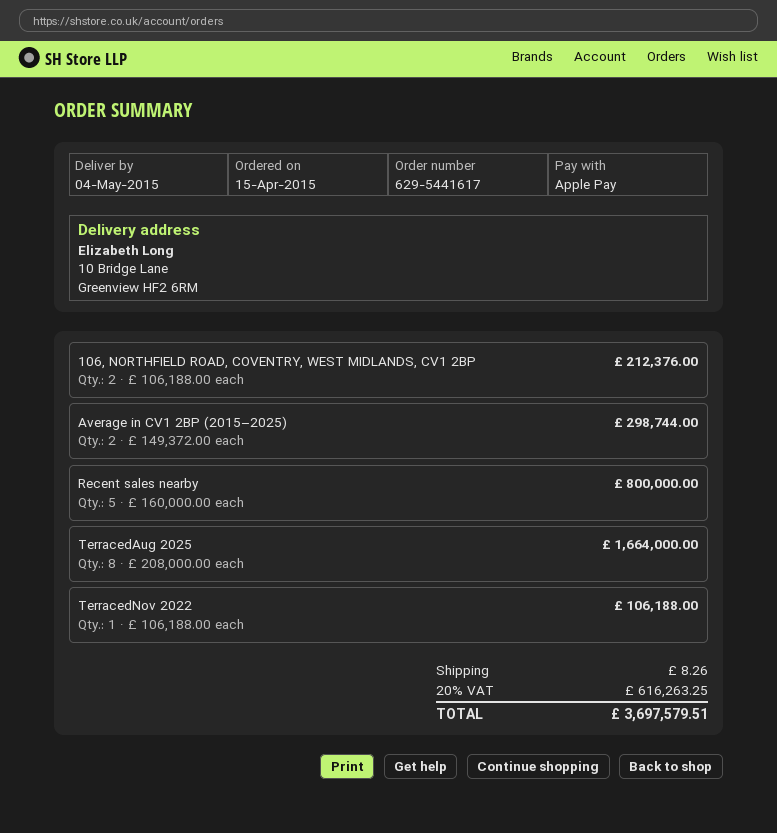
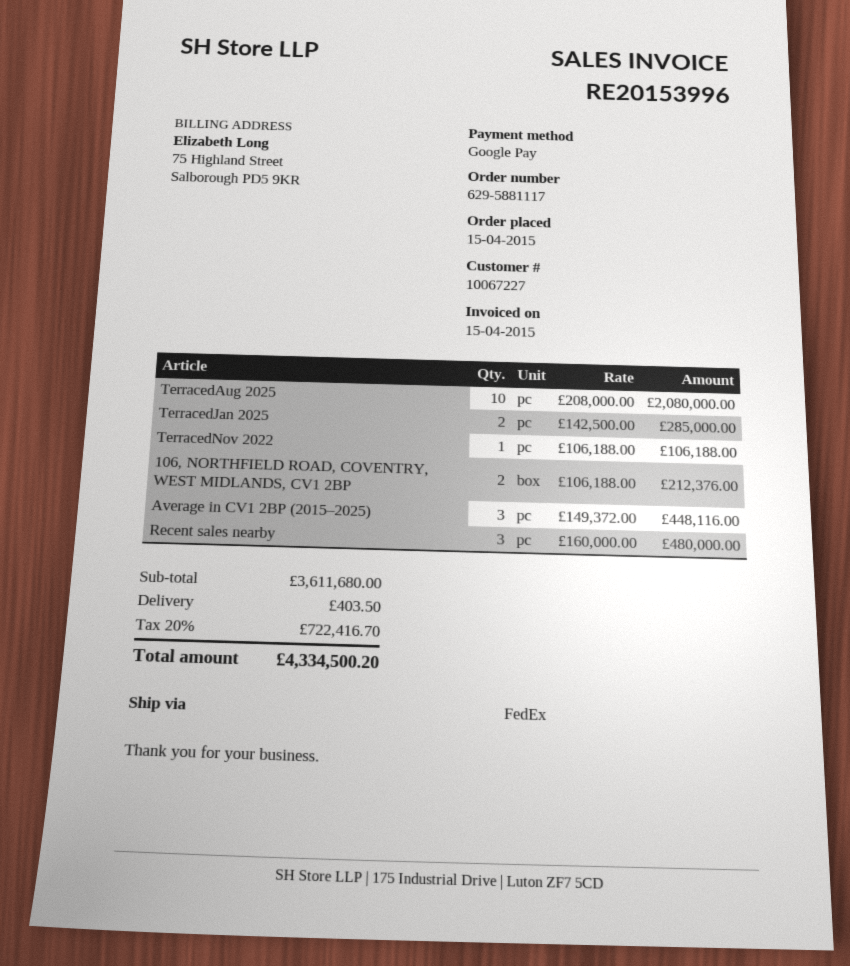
order number: 629-5441617 -> 629-5881117
payment method: Apple Pay -> Google Pay
Average in CV1 2BP (2015–2025): 2 x 149372.00 = 298744.00 -> 3 x 149372.00 = 448116.00
Recent sales nearby: 5 x 160000.00 = 800000.00 -> 3 x 160000.00 = 480000.00
TerracedAug 2025: 8 x 208000.00 = 1664000.00 -> 10 x 208000.00 = 2080000.00
TerracedJan 2025: none -> 2 x 142500.00 = 285000.00
shipping: 8.26 -> 403.50
tax: 20% = 616263.25 -> 20% = 722416.70
total: 3697579.51 -> 4334500.20

